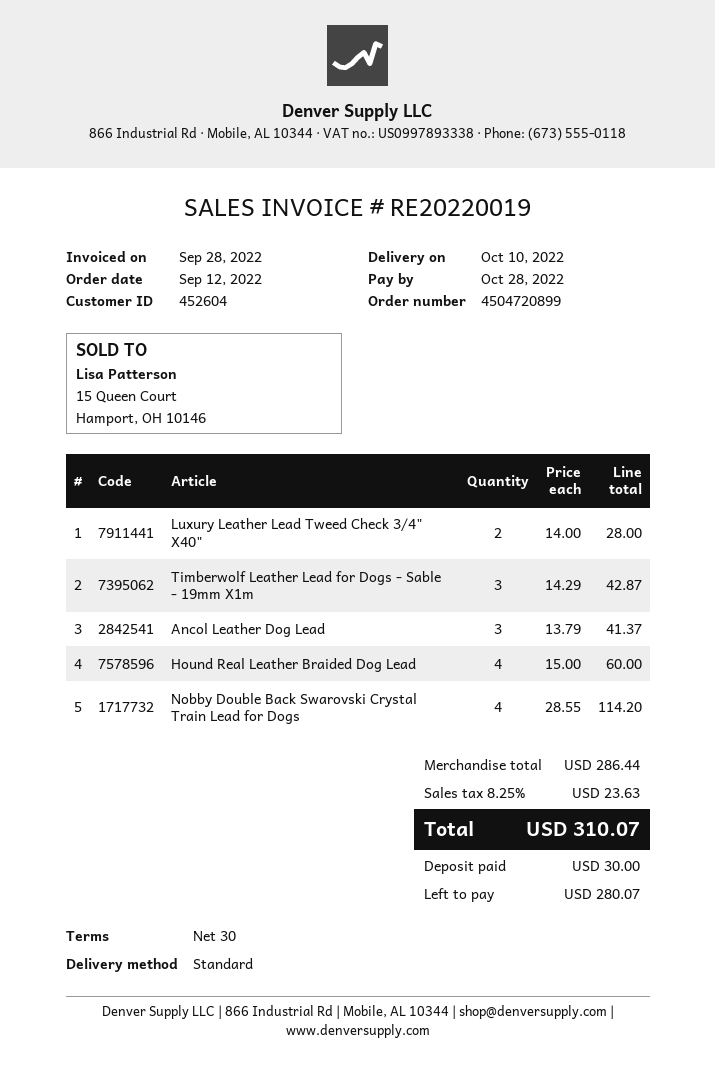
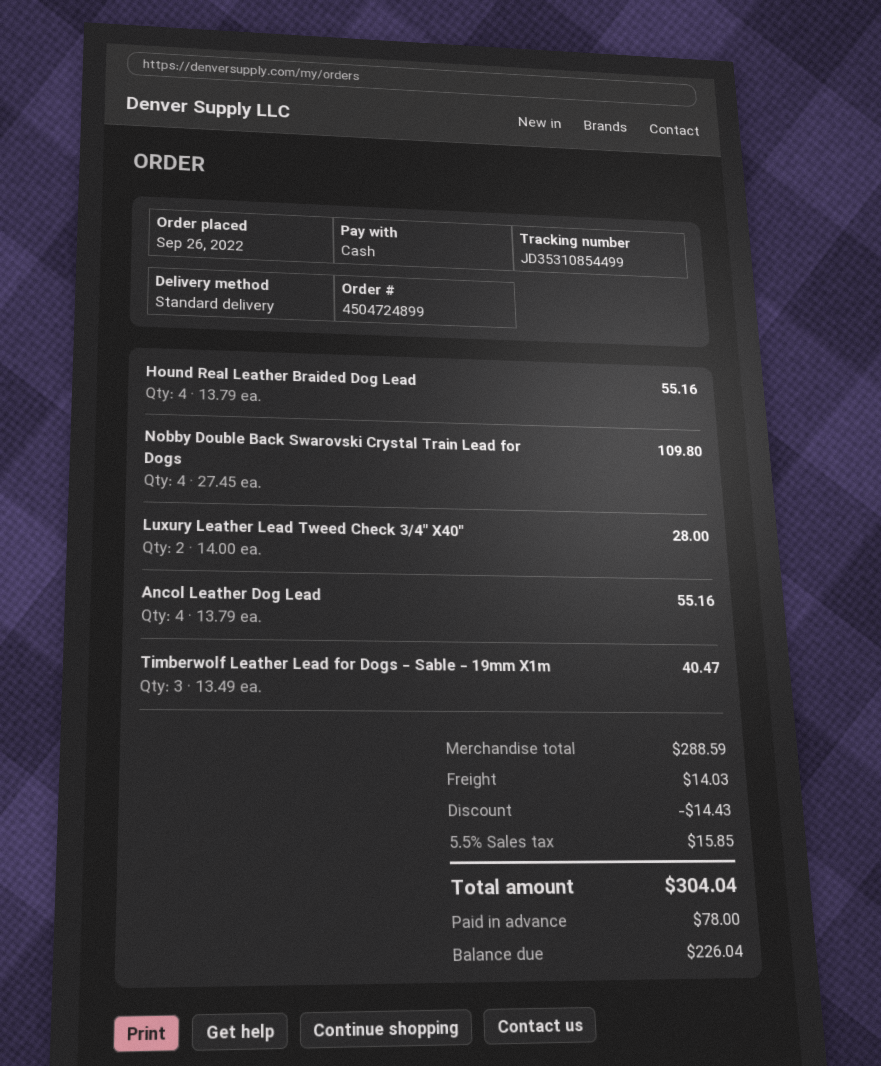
order number: 4504720899 -> 4504724899
order date: 2022-09-12 -> 2022-09-26
Timberwolf Leather Lead for Dogs - Sable - 19mm X1m: 3 x 14.29 = 42.87 -> 3 x 13.49 = 40.47
Ancol Leather Dog Lead: 3 x 13.79 = 41.37 -> 4 x 13.79 = 55.16
Hound Real Leather Braided Dog Lead: 4 x 15.00 = 60.00 -> 4 x 13.79 = 55.16
Nobby Double Back Swarovski Crystal Train Lead for Dogs: 4 x 28.55 = 114.20 -> 4 x 27.45 = 109.80
subtotal: 286.44 -> 288.59
discount: none -> 14.43
shipping: none -> 14.03
tax: 8.25% = 23.63 -> 5.5% = 15.85
total: 310.07 -> 304.04
deposit: 30.00 -> 78.00
balance: 280.07 -> 226.04

